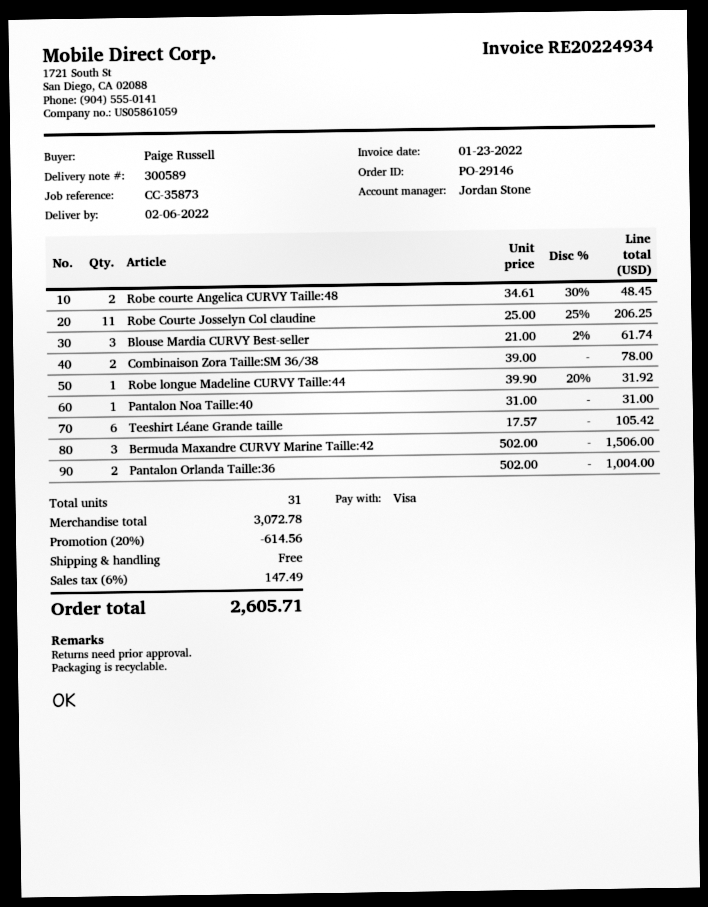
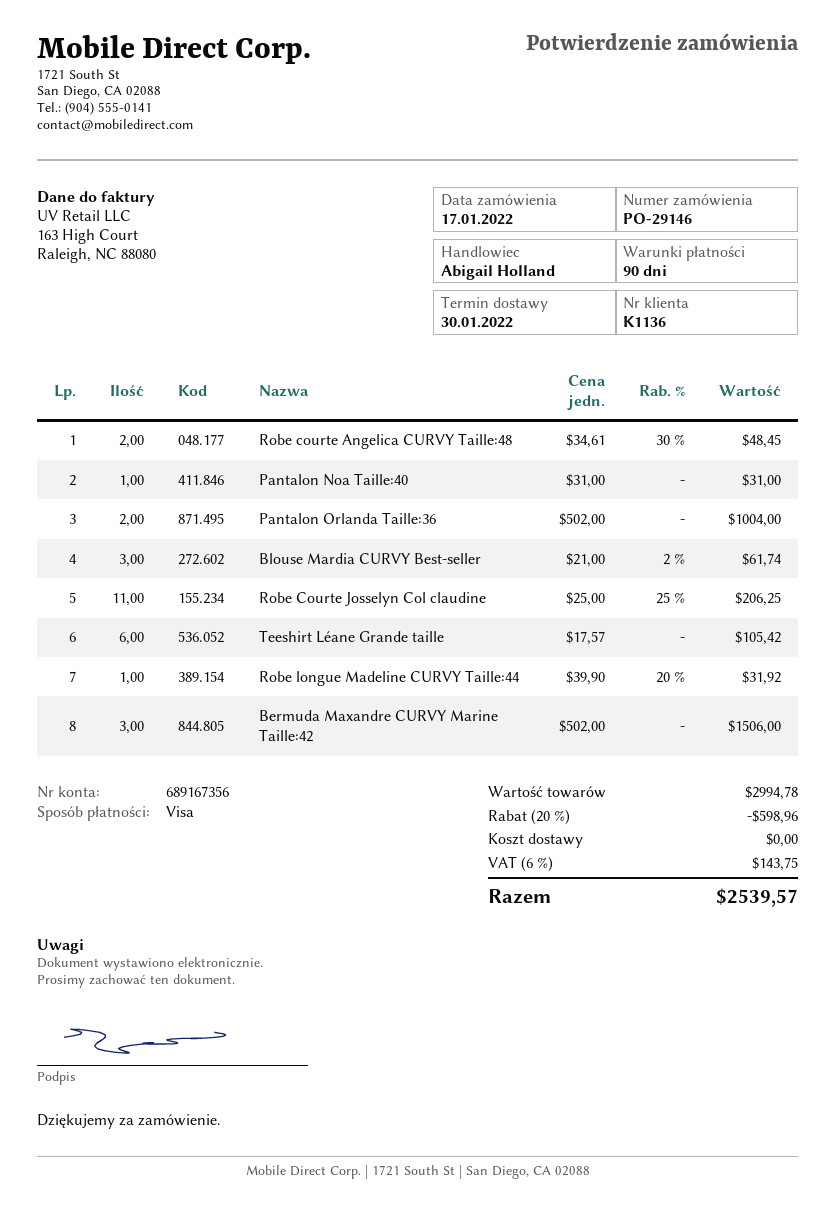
delivery date: 2022-02-06 -> 2022-01-30
sales rep: Jordan Stone -> Abigail Holland
Combinaison Zora Taille:SM 36/38: 2 x 39.00 = 78.00 -> none
subtotal: 3072.78 -> 2994.78
discount: 20% = 614.56 -> 20% = 598.96
tax: 6% = 147.49 -> 6% = 143.75
total: 2605.71 -> 2539.57

